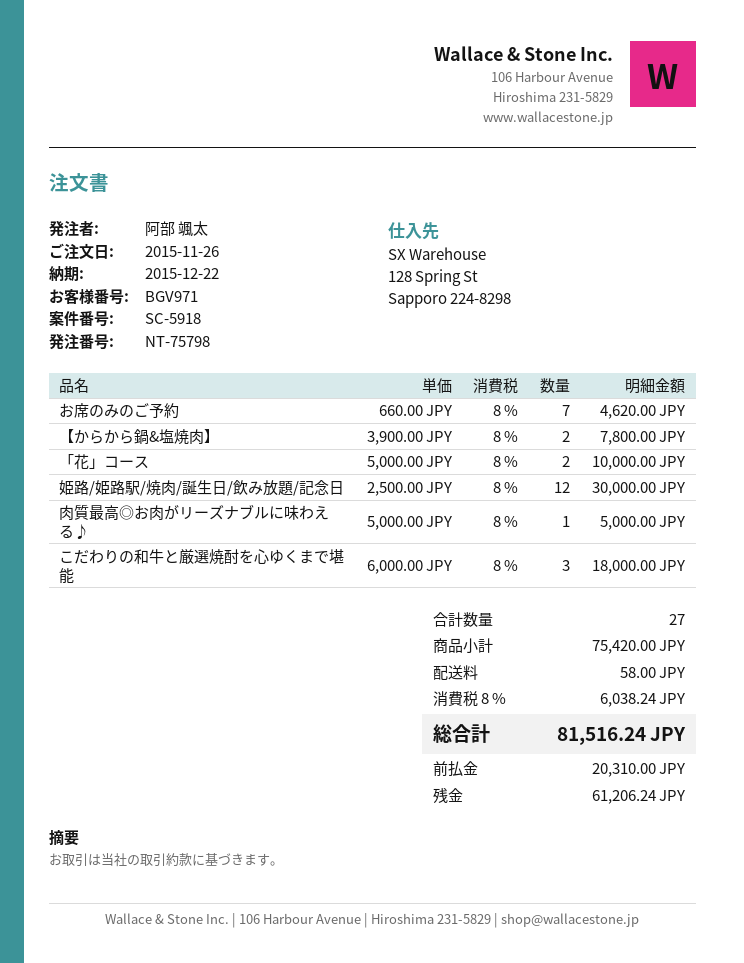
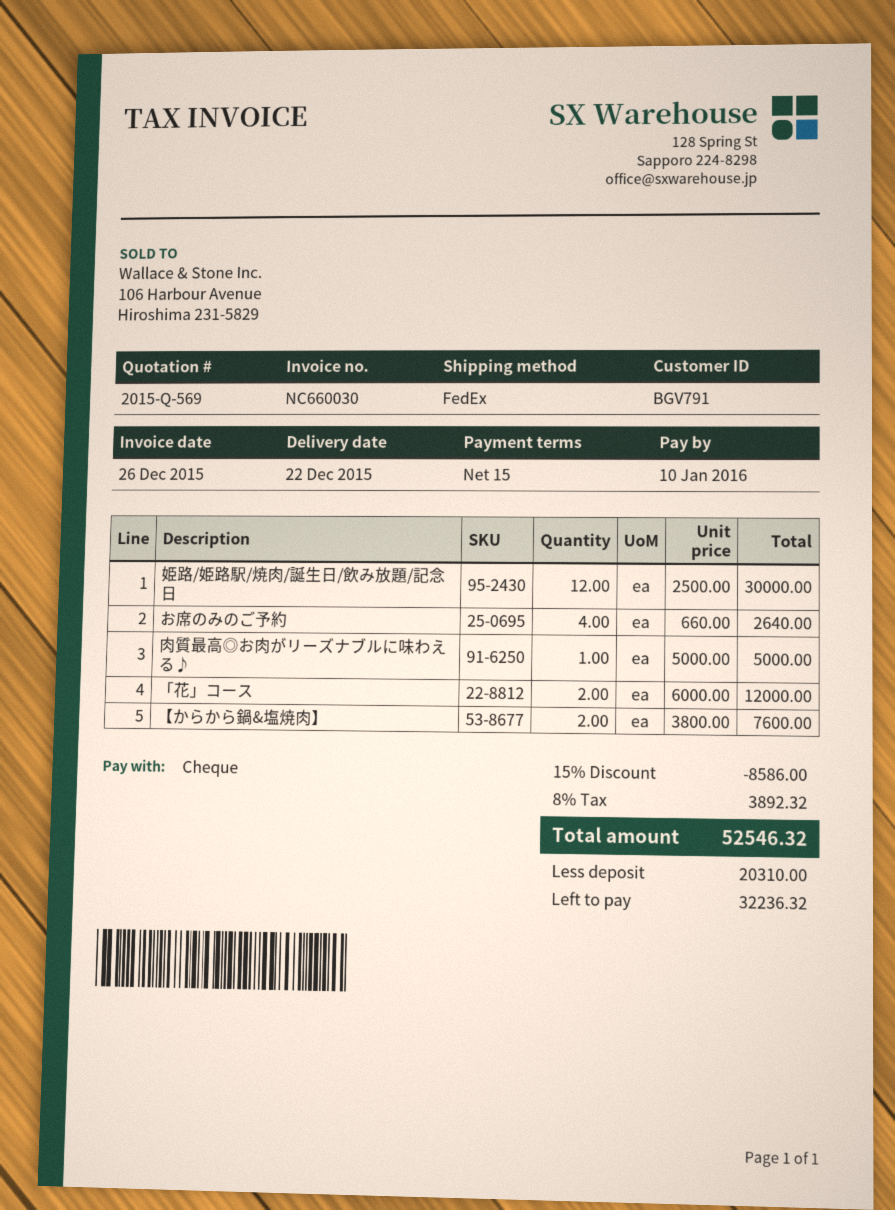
customer number: BGV971 -> BGV791
お席のみのご予約: 7 x 660.00 = 4620.00 -> 4 x 660.00 = 2640.00
【からから鍋&塩焼肉】: 2 x 3900.00 = 7800.00 -> 2 x 3800.00 = 7600.00
「花」コース: 2 x 5000.00 = 10000.00 -> 2 x 6000.00 = 12000.00
こだわりの和牛と厳選焼酎を心ゆくまで堪能: 3 x 6000.00 = 18000.00 -> none
discount: none -> 15% = 8586.00
shipping: 58.00 -> none
tax: 8% = 6038.24 -> 8% = 3892.32
total: 81516.24 -> 52546.32
balance: 61206.24 -> 32236.32

